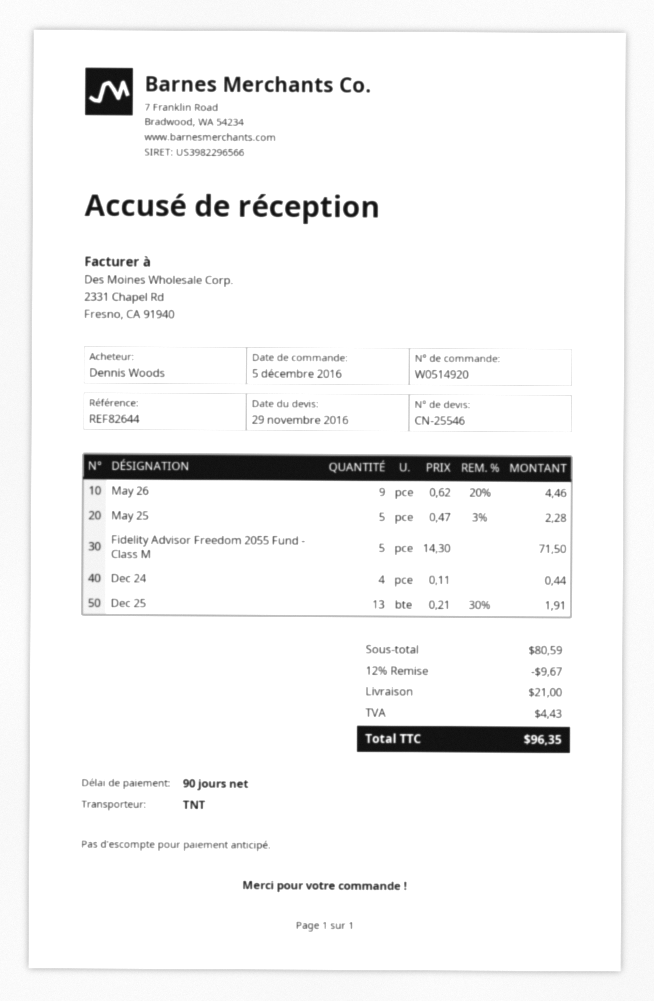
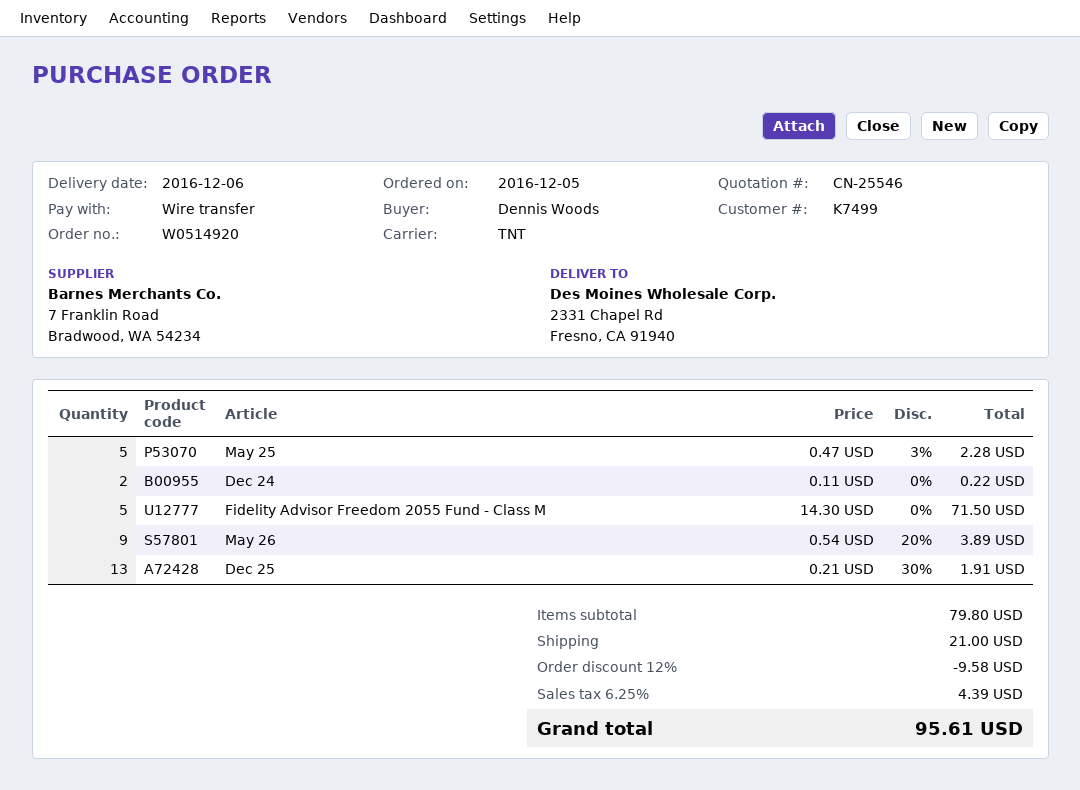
May 26: 9 x 0.62 - 20% = 4.46 -> 9 x 0.54 - 20% = 3.89
Dec 24: 4 x 0.11 = 0.44 -> 2 x 0.11 = 0.22
subtotal: 80.59 -> 79.80
discount: 12% = 9.67 -> 12% = 9.58
tax: 4.43 -> 4.39
total: 96.35 -> 95.61

